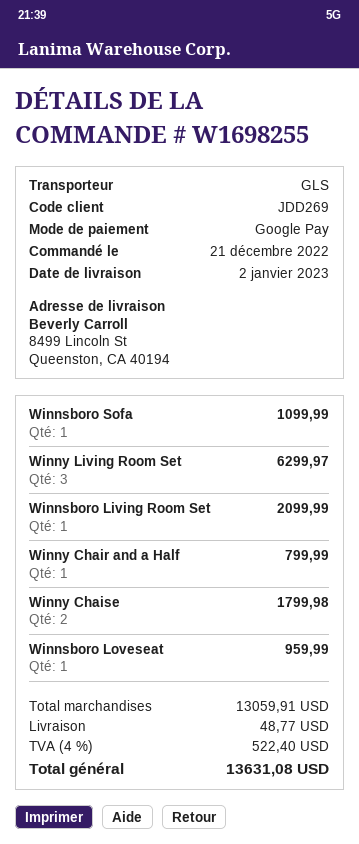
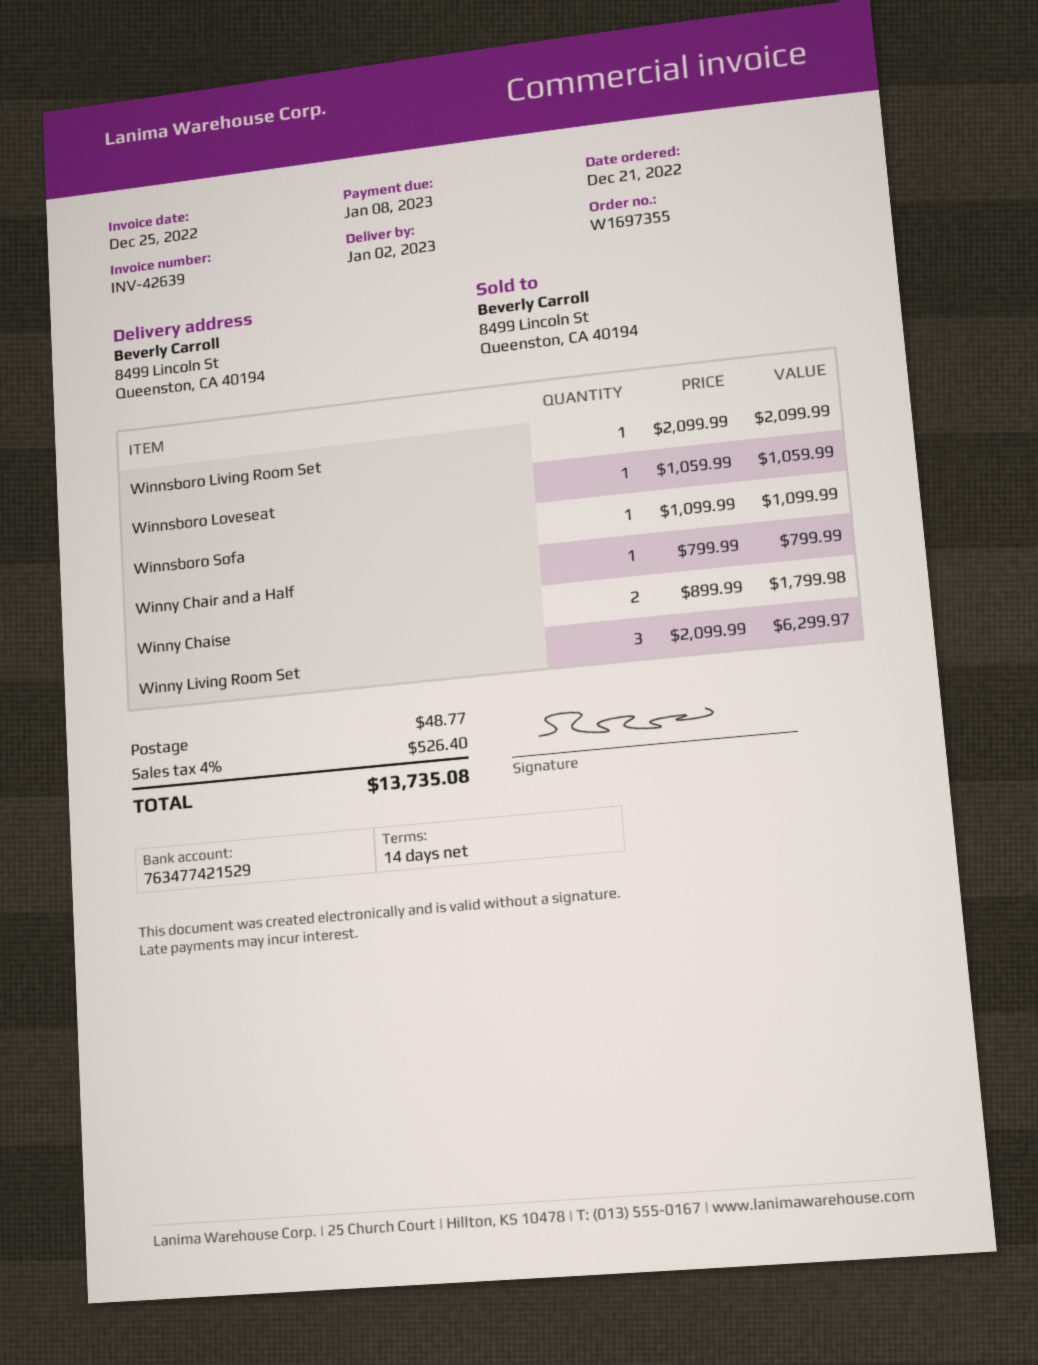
order number: W1698255 -> W1697355
Winnsboro Loveseat: 1 for 959.99 -> 1 for 1059.99
tax: 4% = 522.40 -> 4% = 526.40
total: 13631.08 -> 13735.08

